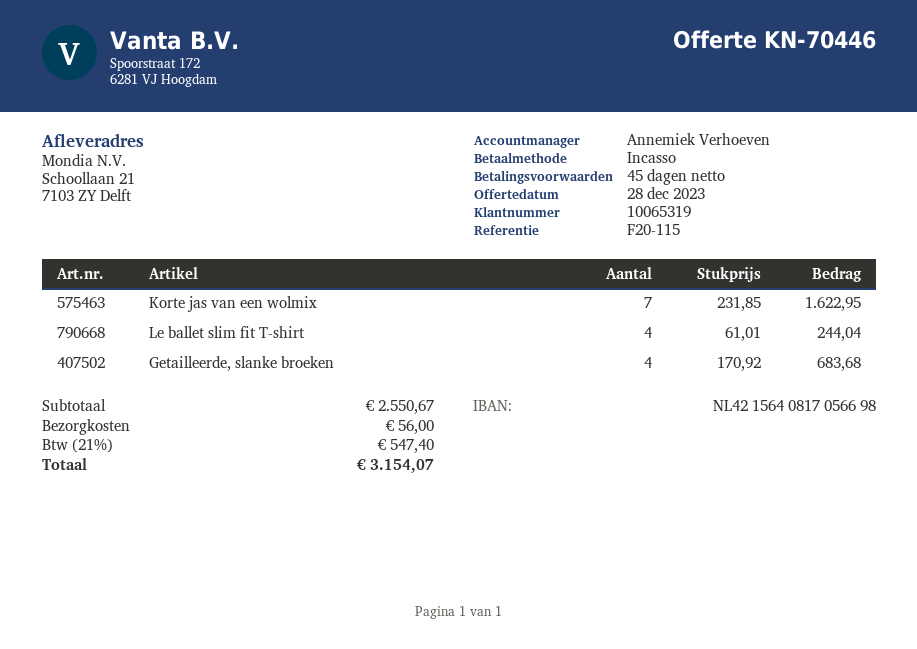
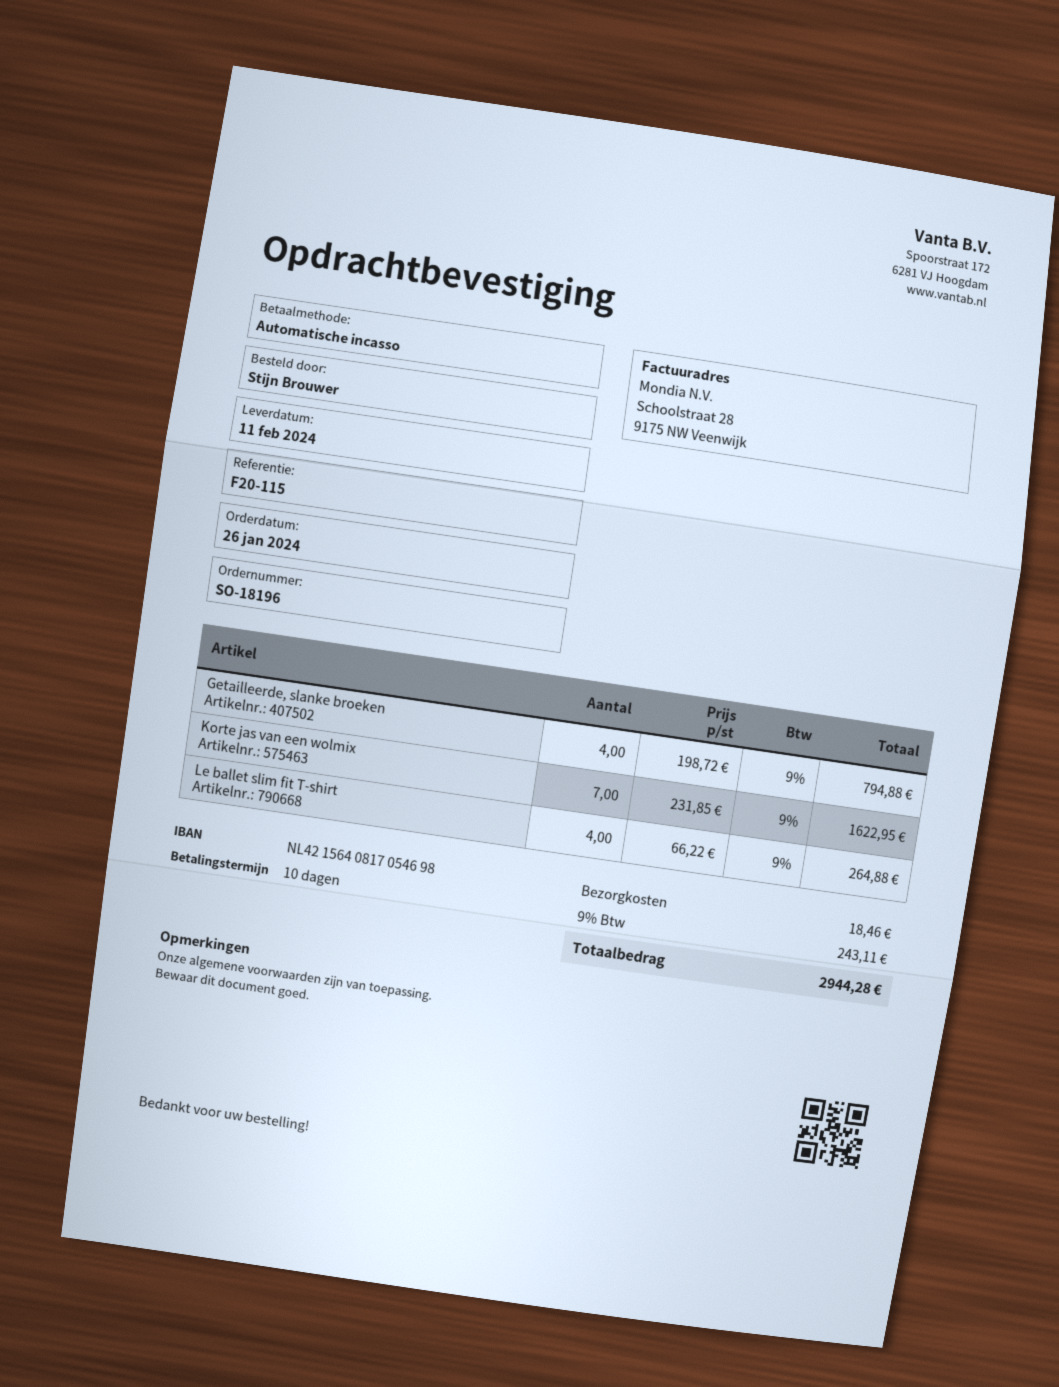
payment terms: 45 days -> 10 days
bank account: NL4215640817056698 -> NL4215640817054698
Le ballet slim fit T-shirt: 4 x 61.01 = 244.04 -> 4 x 66.22 = 264.88
Getailleerde, slanke broeken: 4 x 170.92 = 683.68 -> 4 x 198.72 = 794.88
shipping: 56.00 -> 18.46
tax: 21% = 547.40 -> 9% = 243.11
total: 3154.07 -> 2944.28

